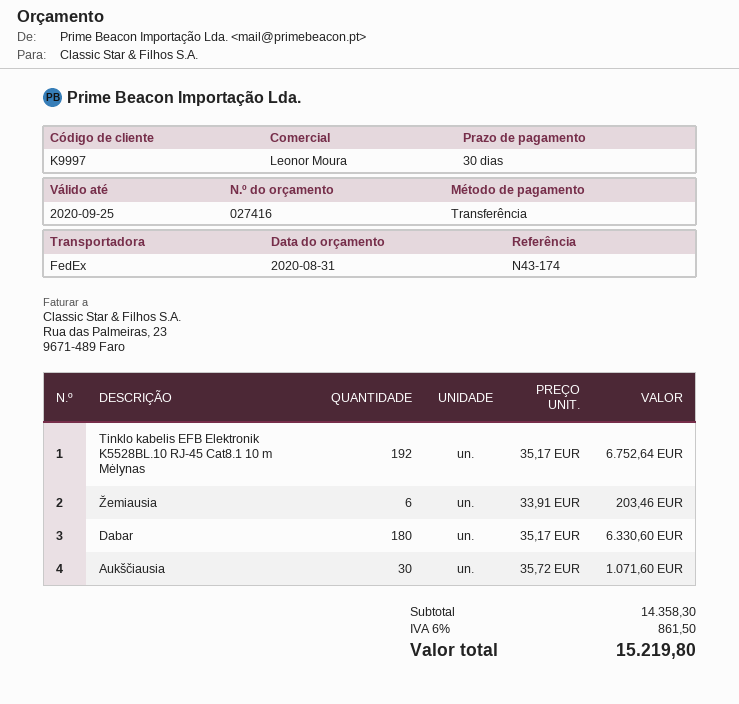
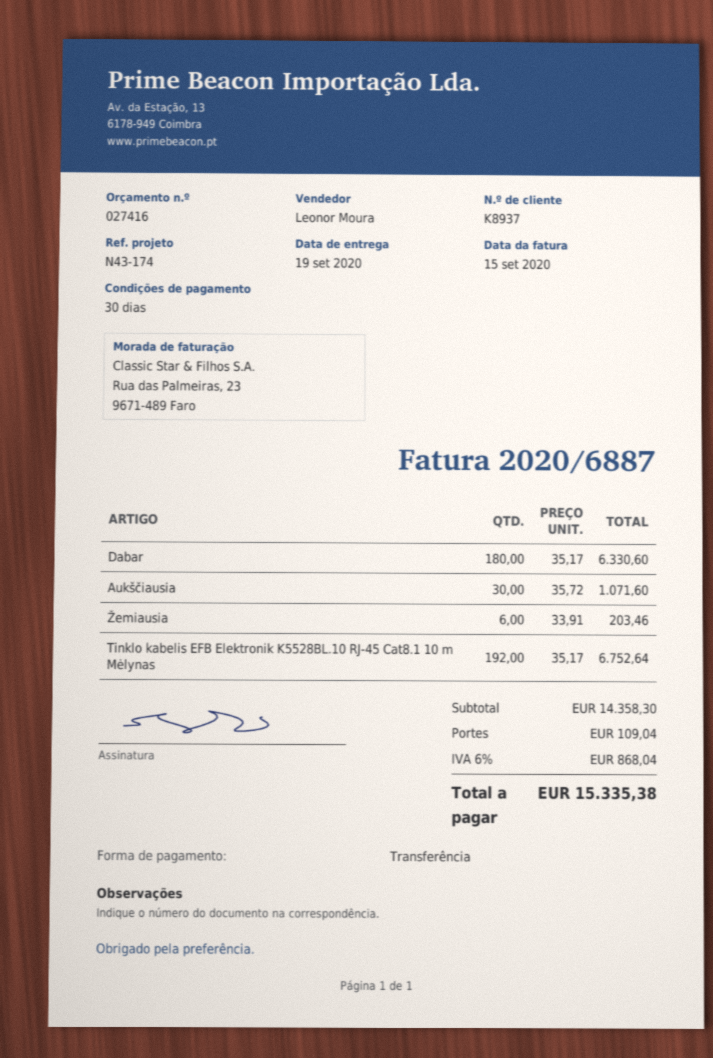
customer number: K9997 -> K8937
shipping: none -> 109.04
tax: 6% = 861.50 -> 6% = 868.04
total: 15219.80 -> 15335.38

